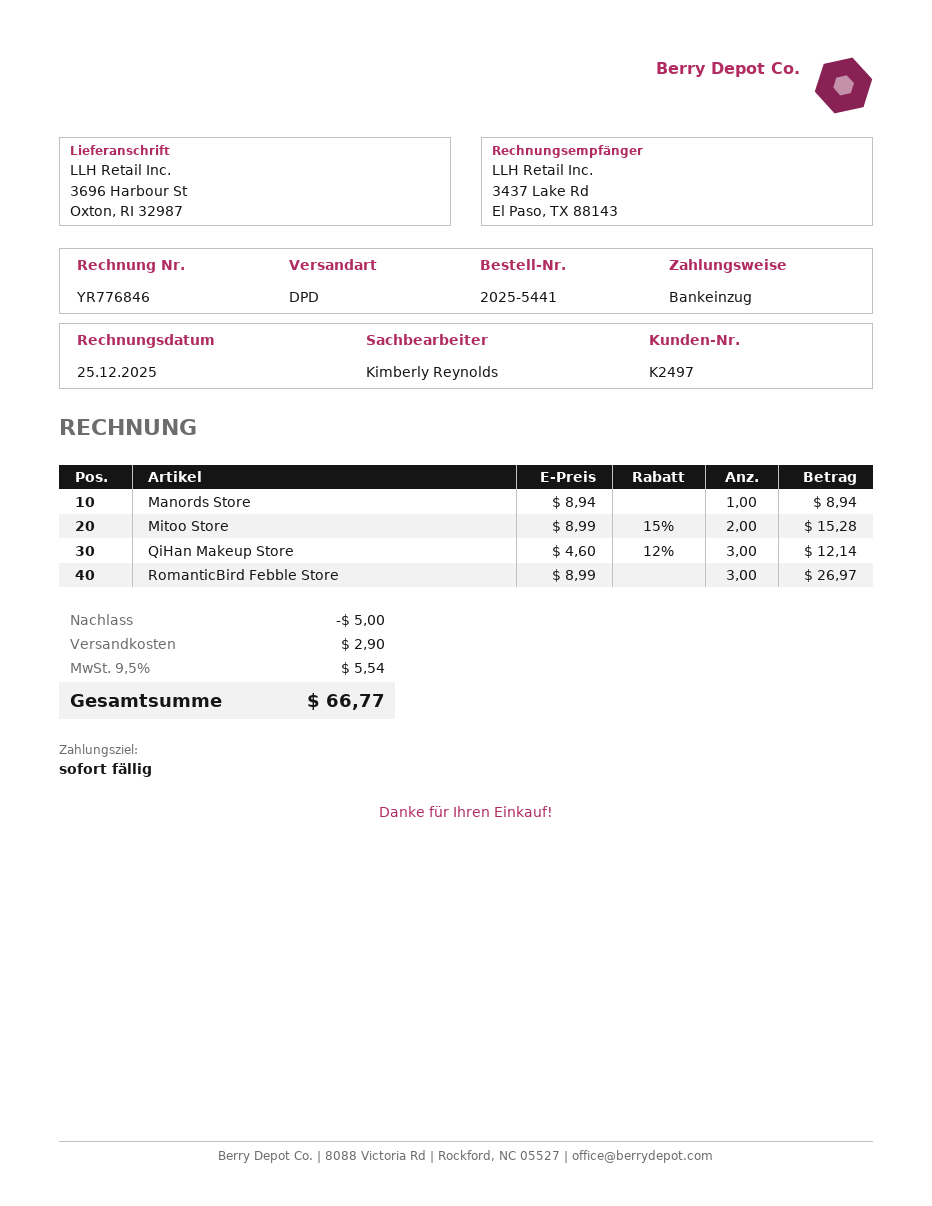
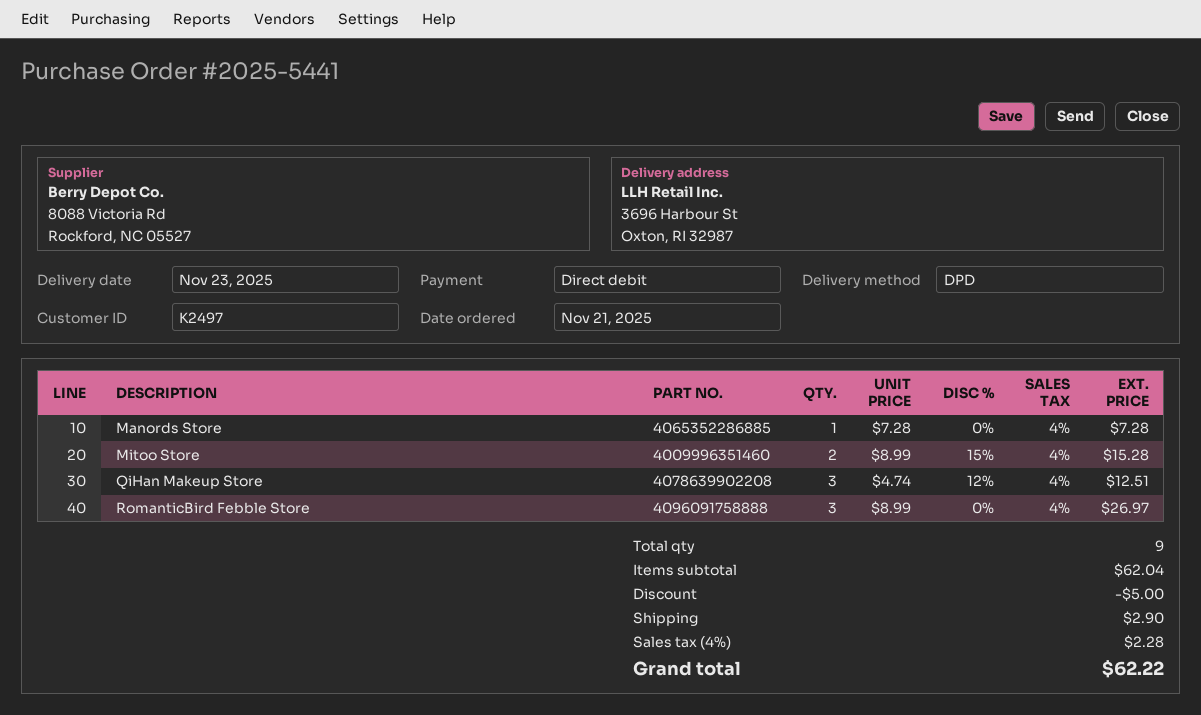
Manords Store: 1 x 8.94 = 8.94 -> 1 x 7.28 = 7.28
QiHan Makeup Store: 3 x 4.60 - 12% = 12.14 -> 3 x 4.74 - 12% = 12.51
tax: 9.5% = 5.54 -> 4% = 2.28
total: 66.77 -> 62.22

